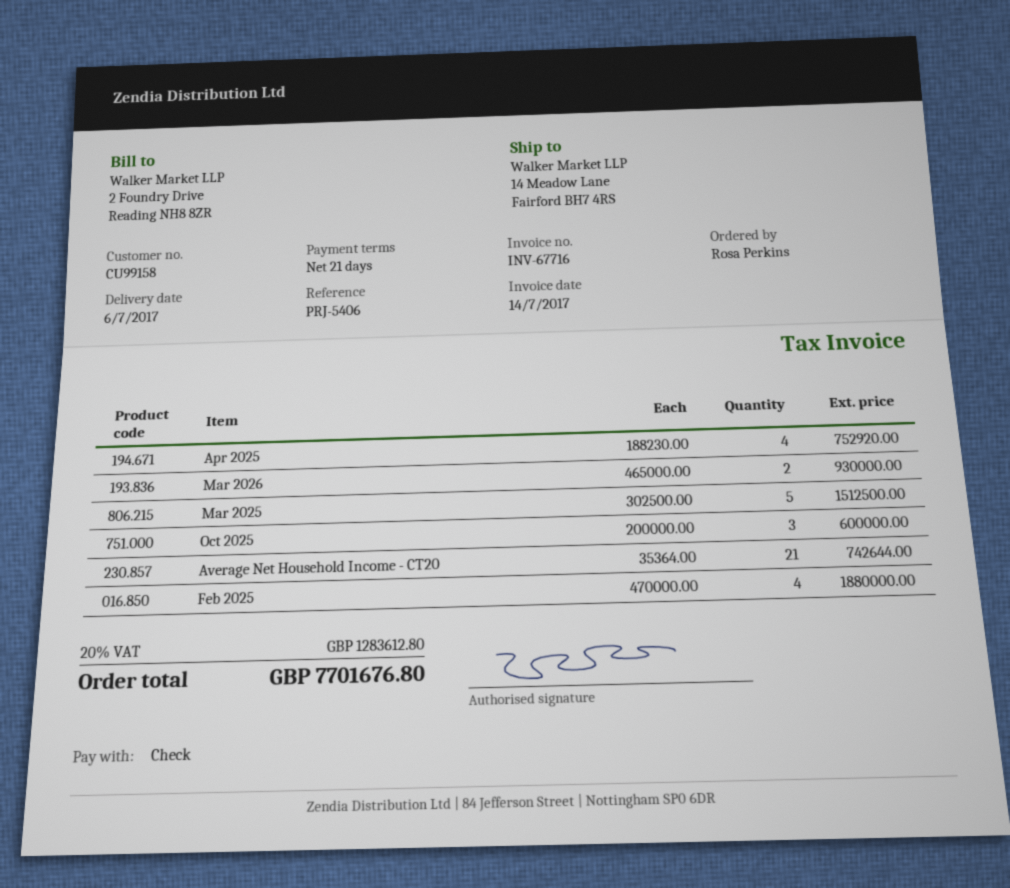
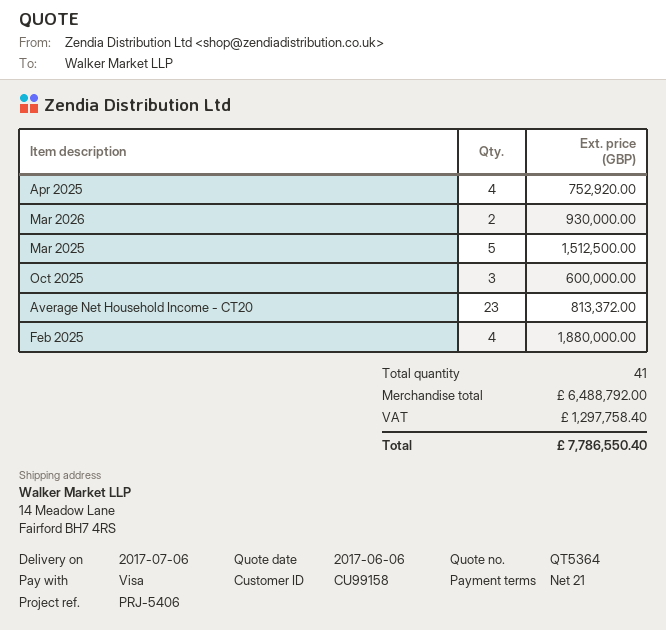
payment method: cheque -> Visa
Average Net Household Income - CT20: 21 for 742644.00 -> 23 for 813372.00
tax: 1283612.80 -> 1297758.40
total: 7701676.80 -> 7786550.40

